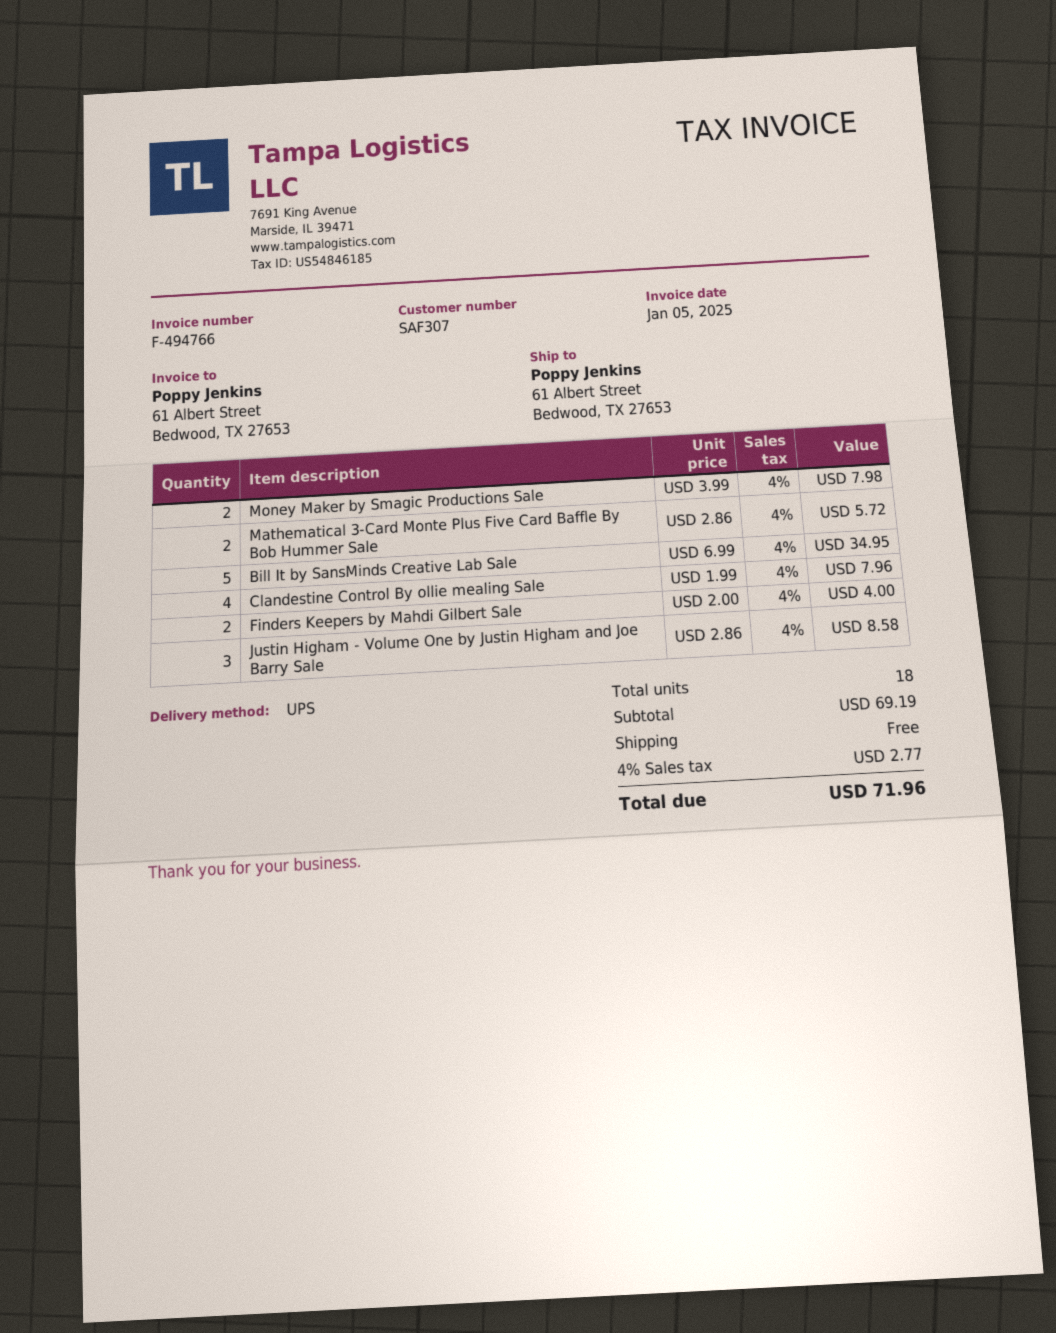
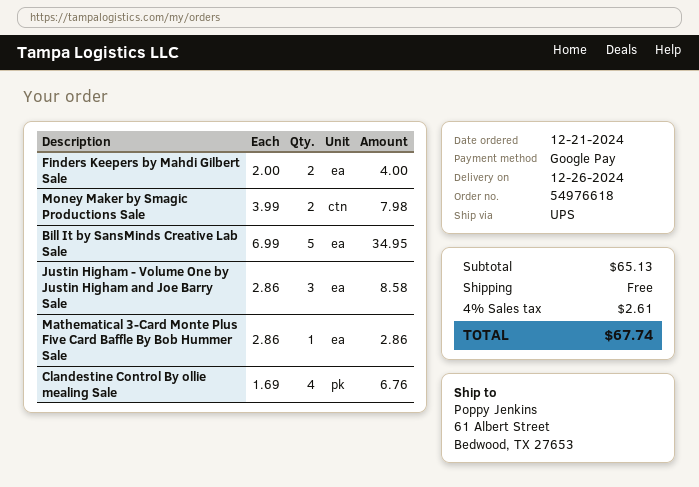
Mathematical 3-Card Monte Plus Five Card Baffle By Bob Hummer Sale: 2 x 2.86 = 5.72 -> 1 x 2.86 = 2.86
Clandestine Control By ollie mealing Sale: 4 x 1.99 = 7.96 -> 4 x 1.69 = 6.76
subtotal: 69.19 -> 65.13
tax: 4% = 2.77 -> 4% = 2.61
total: 71.96 -> 67.74

